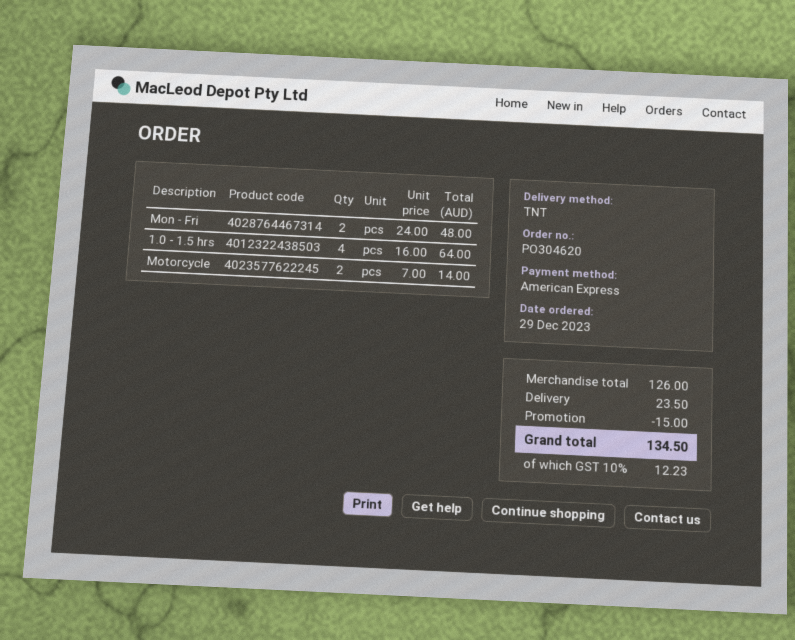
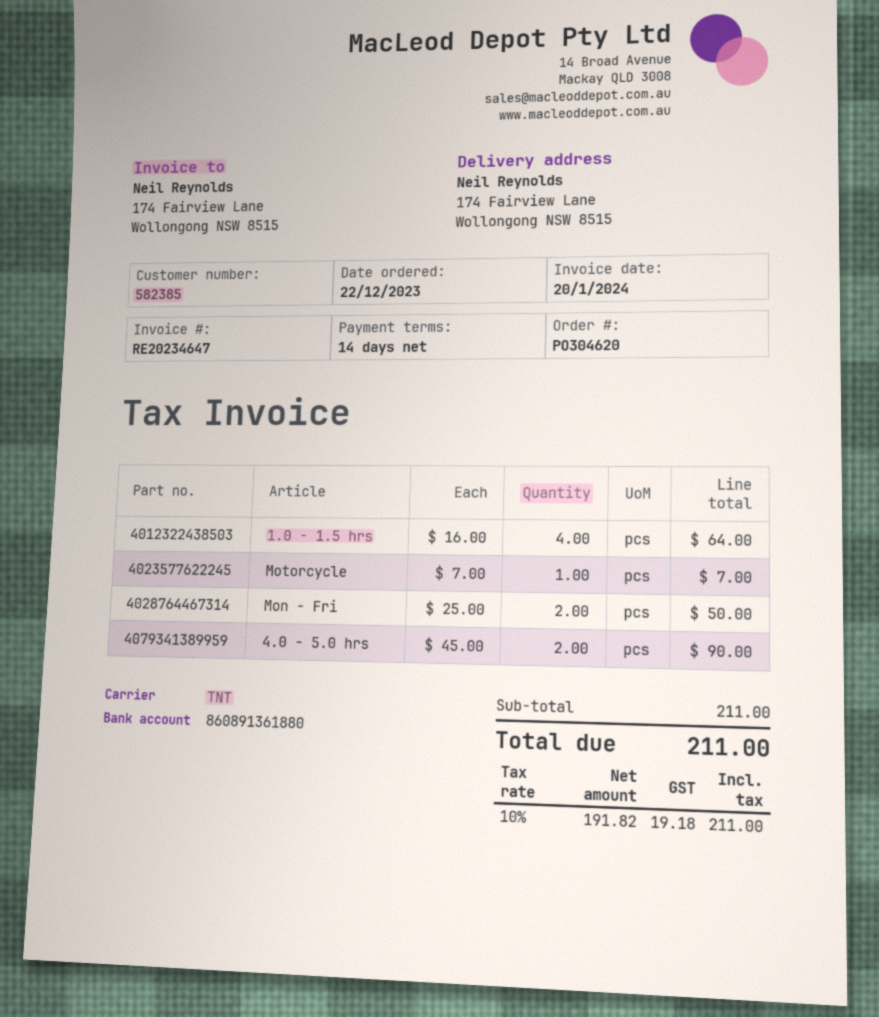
order date: 2023-12-29 -> 2023-12-22
Mon - Fri: 2 x 24.00 = 48.00 -> 2 x 25.00 = 50.00
Motorcycle: 2 x 7.00 = 14.00 -> 1 x 7.00 = 7.00
4.0 - 5.0 hrs: none -> 2 x 45.00 = 90.00
subtotal: 126.00 -> 211.00
discount: 15.00 -> none
shipping: 23.50 -> none
tax: 10% = 12.23 -> 10% = 19.18
total: 134.50 -> 211.00

